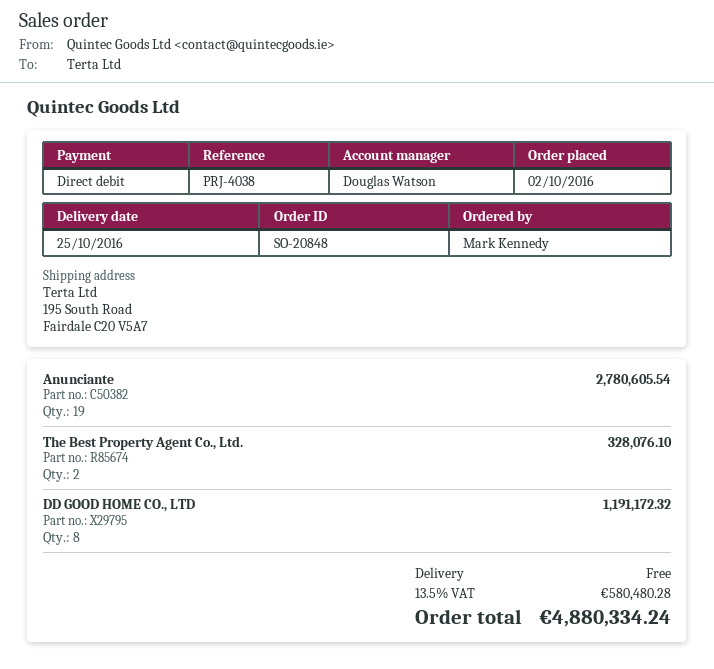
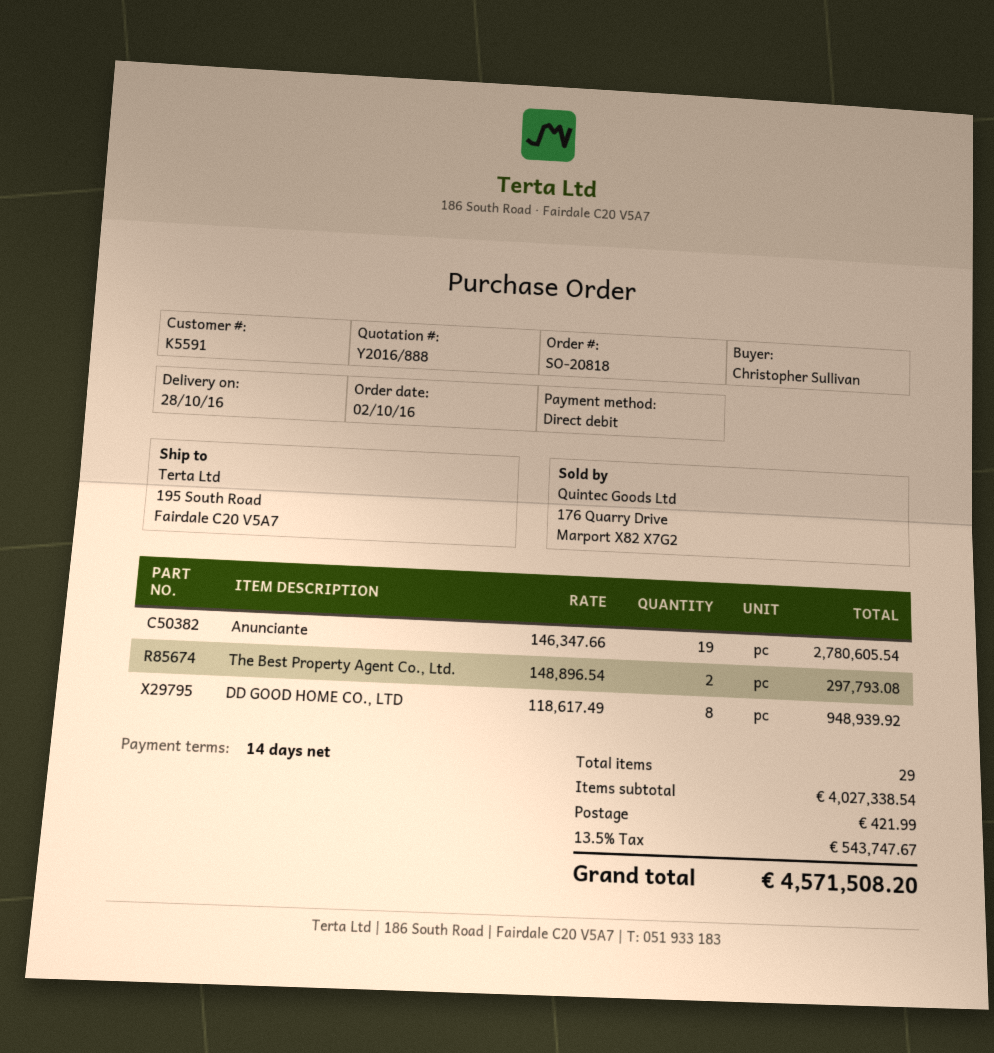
order number: SO-20848 -> SO-20818
delivery date: 2016-10-25 -> 2016-10-28
ordered by: Mark Kennedy -> Christopher Sullivan
The Best Property Agent Co., Ltd.: 2 for 328076.10 -> 2 for 297793.08
DD GOOD HOME CO., LTD: 8 for 1191172.32 -> 8 for 948939.92
shipping: 0.00 -> 421.99
tax: 13.5% = 580480.28 -> 13.5% = 543747.67
total: 4880334.24 -> 4571508.20

